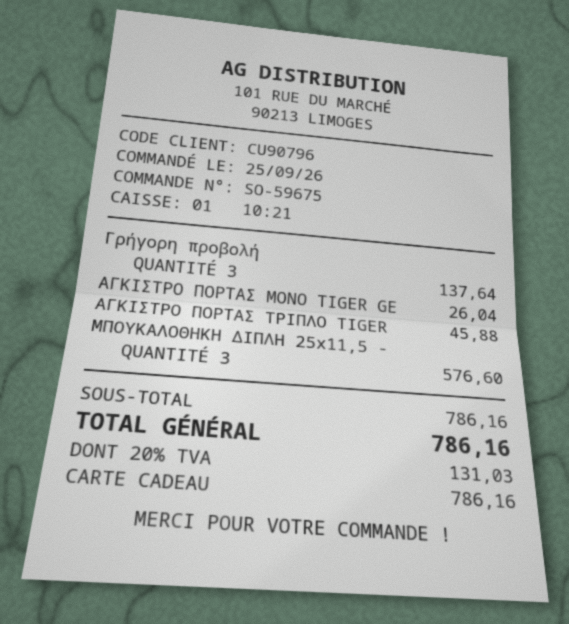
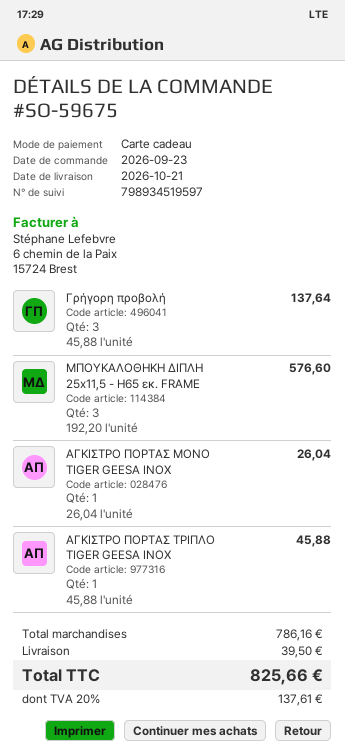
order date: 2026-09-25 -> 2026-09-23
shipping: none -> 39.50
tax: 20% = 131.03 -> 20% = 137.61
total: 786.16 -> 825.66

